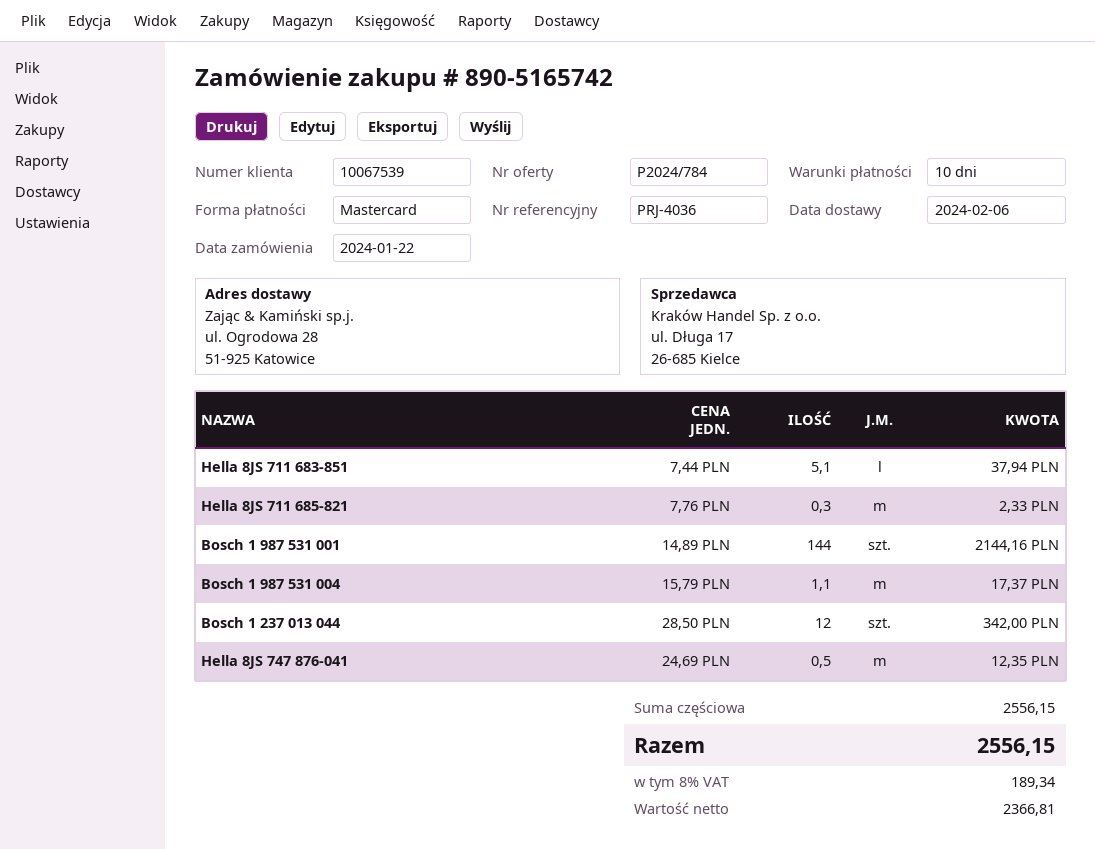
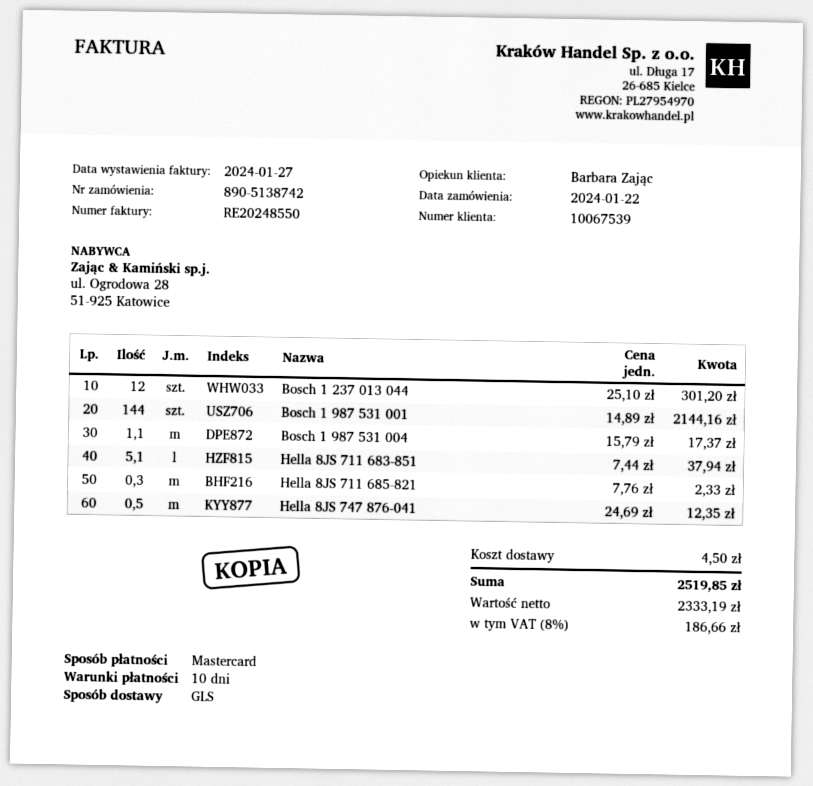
order number: 890-5165742 -> 890-5138742
Bosch 1 237 013 044: 12 x 28.50 = 342.00 -> 12 x 25.10 = 301.20
shipping: none -> 4.50
net: 2366.81 -> 2333.19
tax: 8% = 189.34 -> 8% = 186.66
total: 2556.15 -> 2519.85

